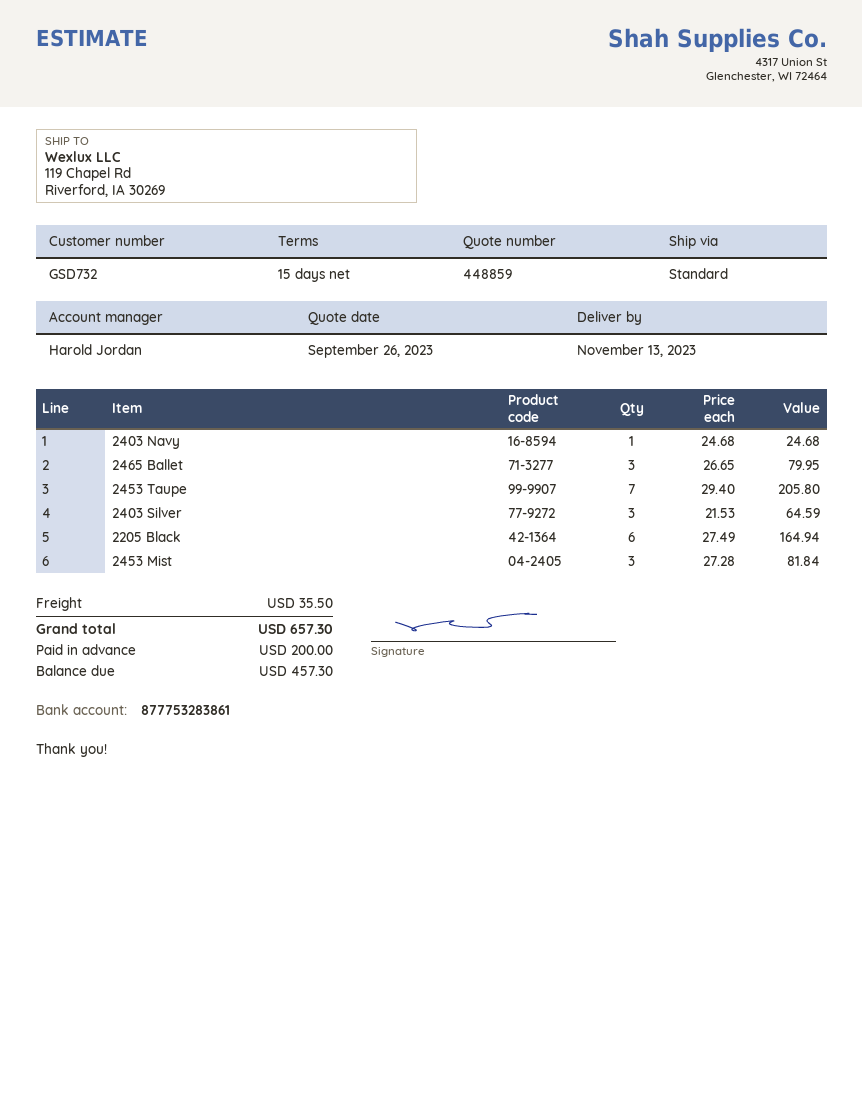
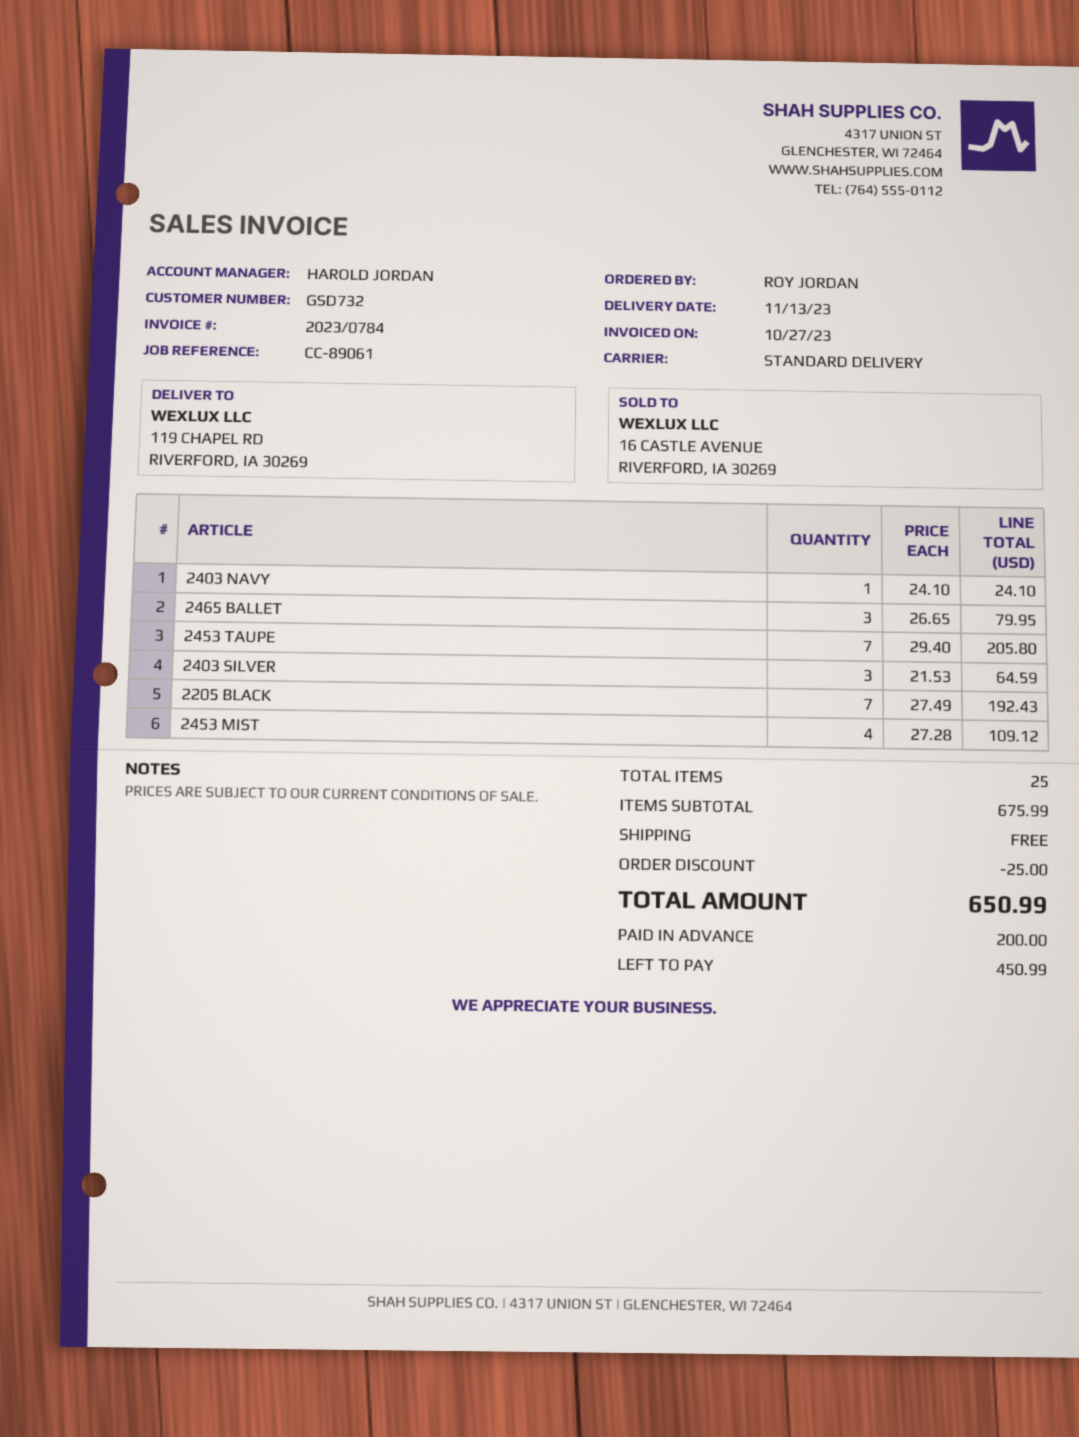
2403 Navy: 1 x 24.68 = 24.68 -> 1 x 24.10 = 24.10
2205 Black: 6 x 27.49 = 164.94 -> 7 x 27.49 = 192.43
2453 Mist: 3 x 27.28 = 81.84 -> 4 x 27.28 = 109.12
discount: none -> 25.00
shipping: 35.50 -> 0.00
total: 657.30 -> 650.99
balance: 457.30 -> 450.99

